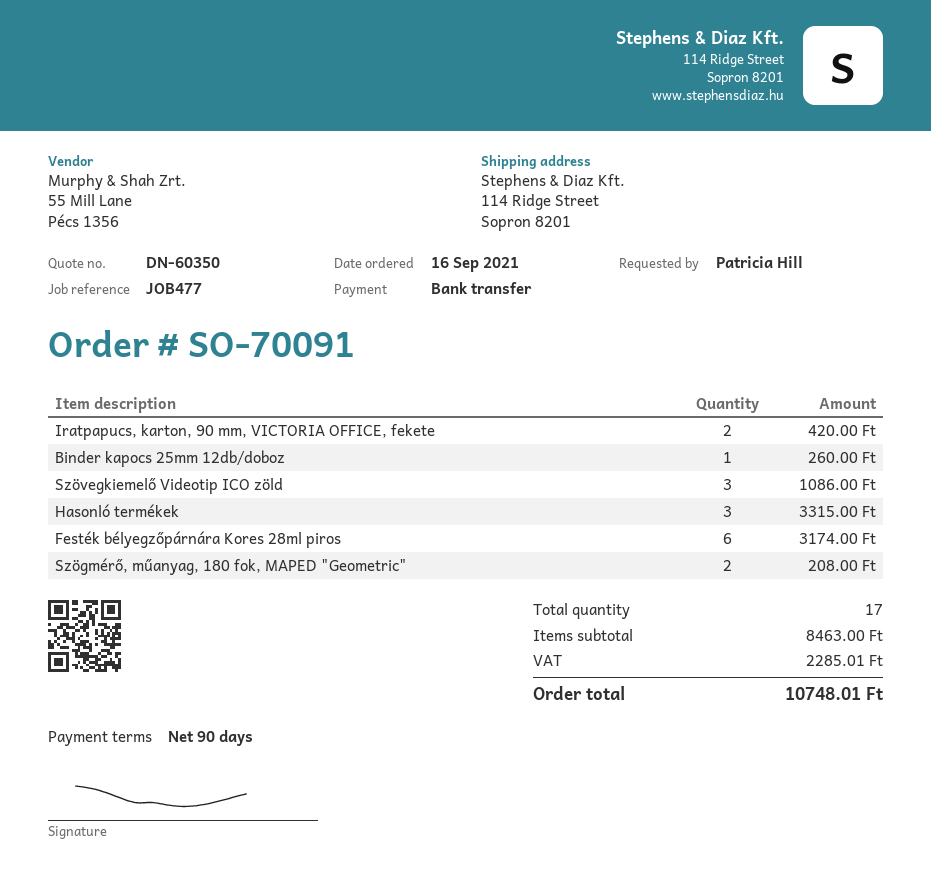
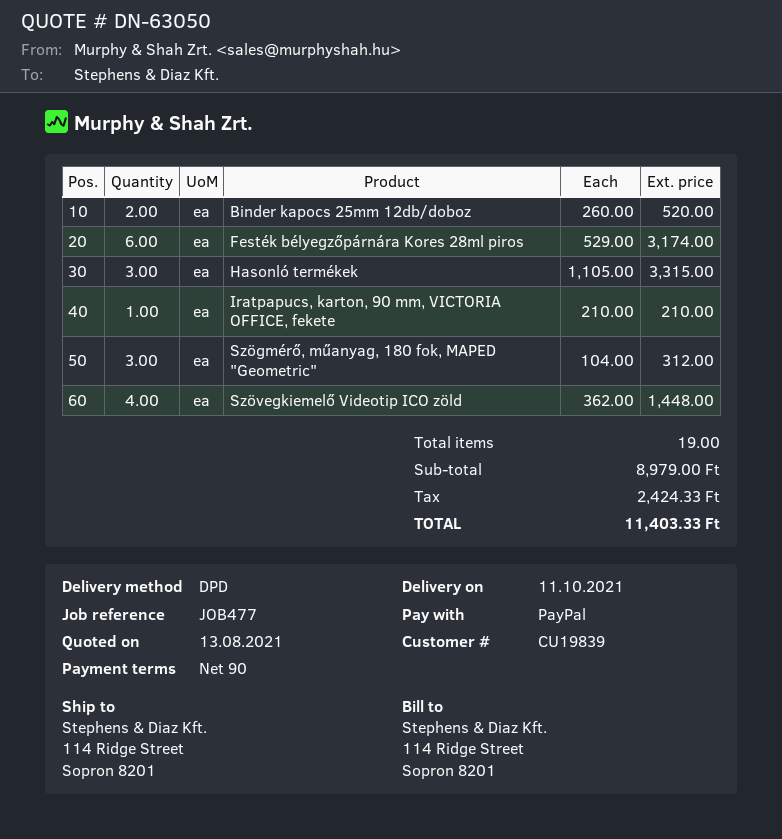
quote number: DN-60350 -> DN-63050
payment method: bank transfer -> PayPal
Iratpapucs, karton, 90 mm, VICTORIA OFFICE, fekete: 2 for 420.00 -> 1 for 210.00
Binder kapocs 25mm 12db/doboz: 1 for 260.00 -> 2 for 520.00
Szövegkiemelő Videotip ICO zöld: 3 for 1086.00 -> 4 for 1448.00
Szögmérő, műanyag, 180 fok, MAPED "Geometric": 2 for 208.00 -> 3 for 312.00
total quantity: 17 -> 19
subtotal: 8463.00 -> 8979.00
tax: 2285.01 -> 2424.33
total: 10748.01 -> 11403.33

